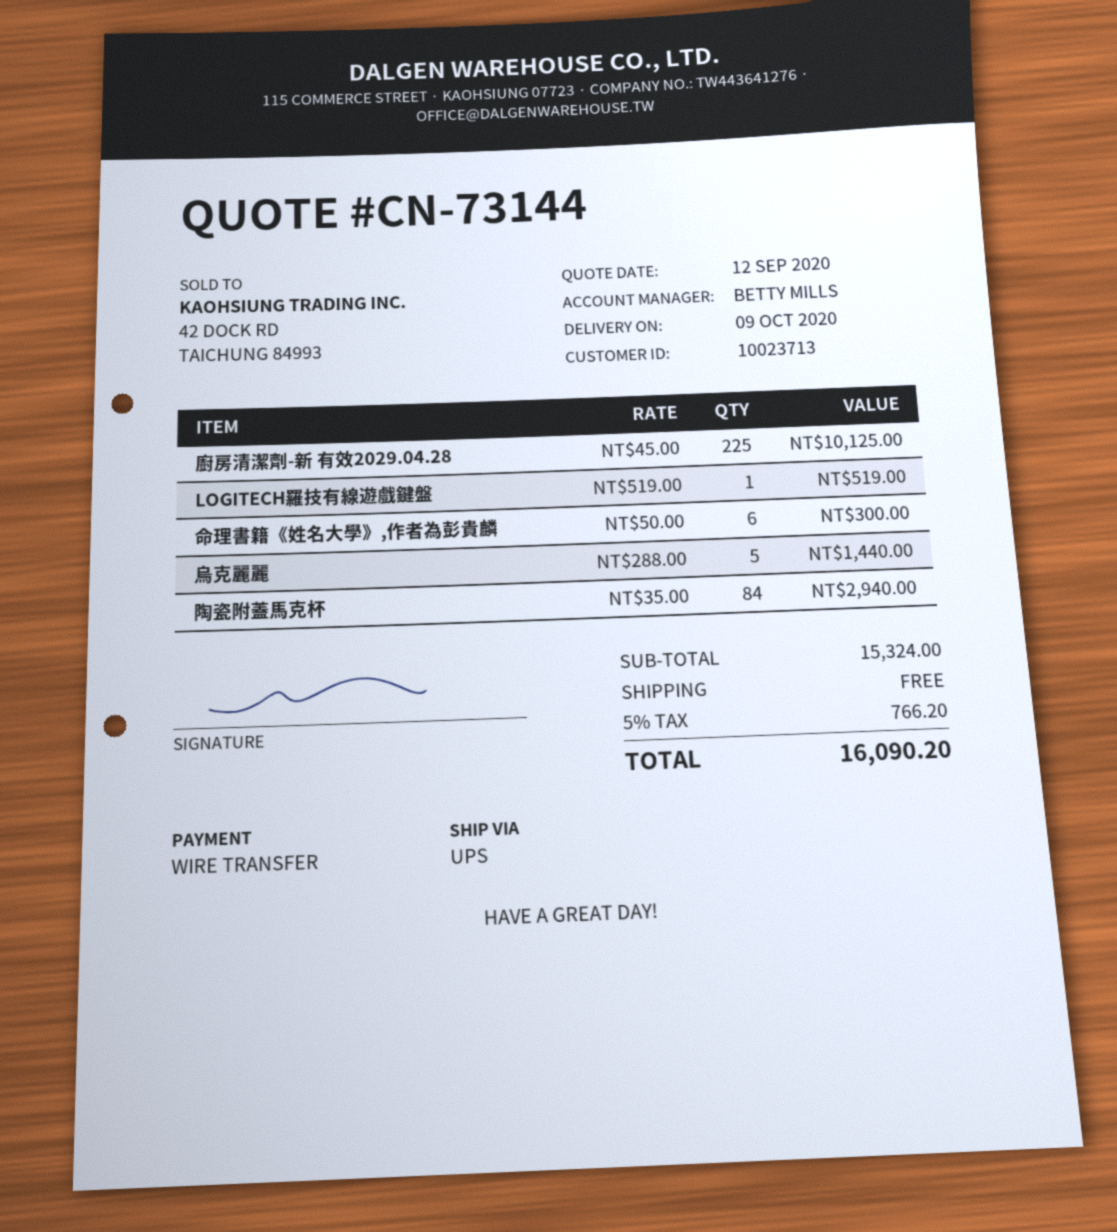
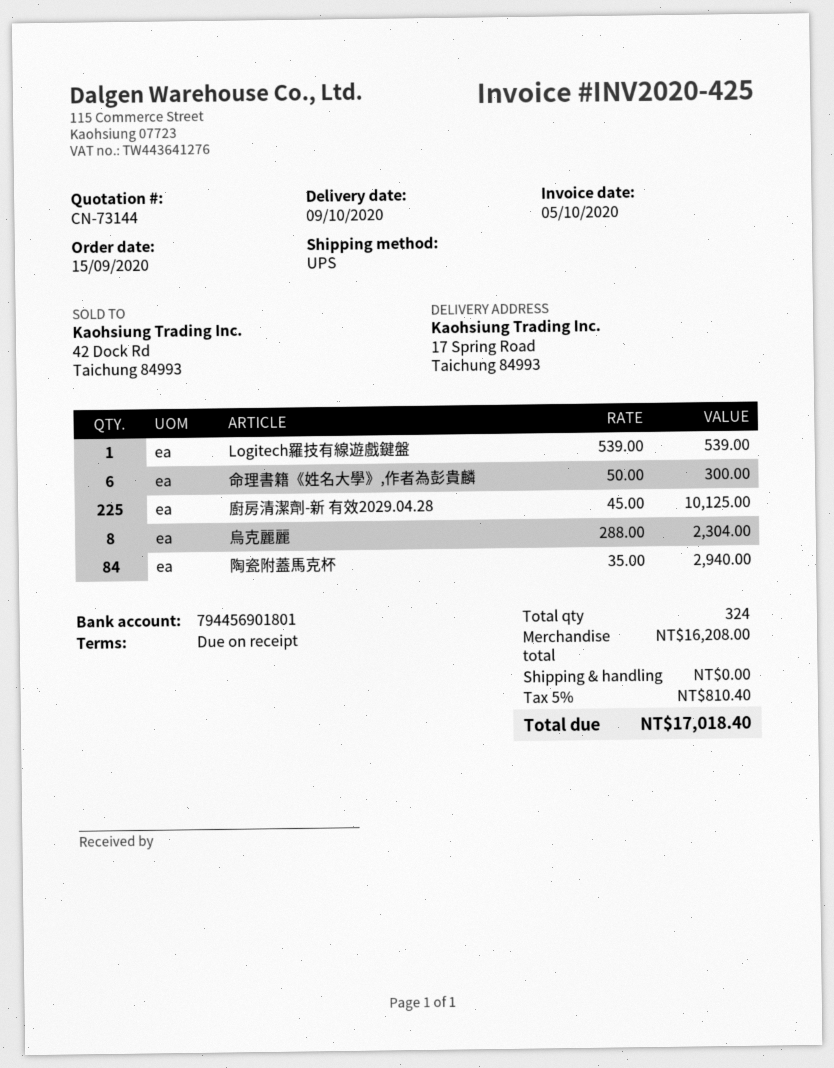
LOGITECH羅技有線遊戲鍵盤: 1 x 519.00 = 519.00 -> 1 x 539.00 = 539.00
烏克麗麗: 5 x 288.00 = 1440.00 -> 8 x 288.00 = 2304.00
subtotal: 15324.00 -> 16208.00
tax: 5% = 766.20 -> 5% = 810.40
total: 16090.20 -> 17018.40

